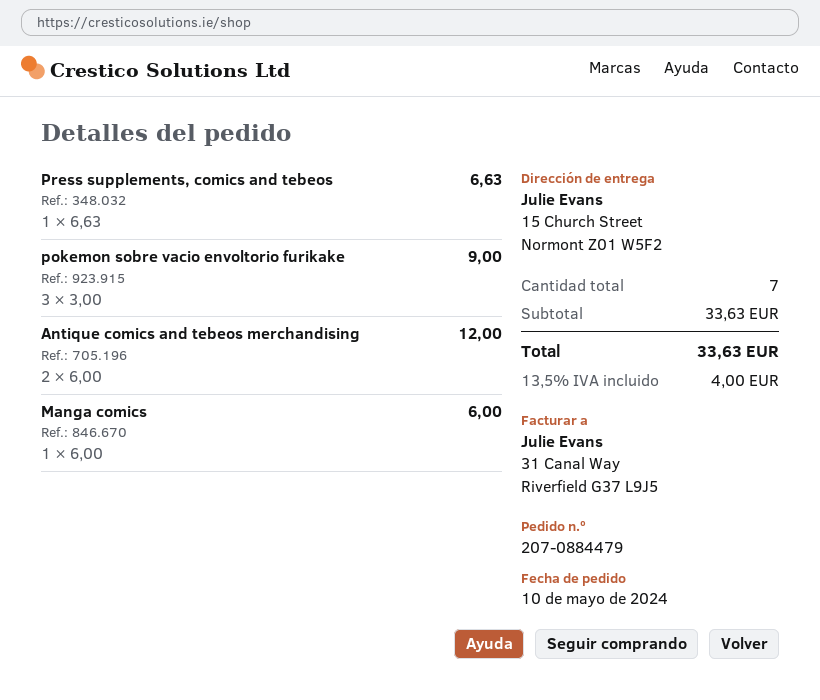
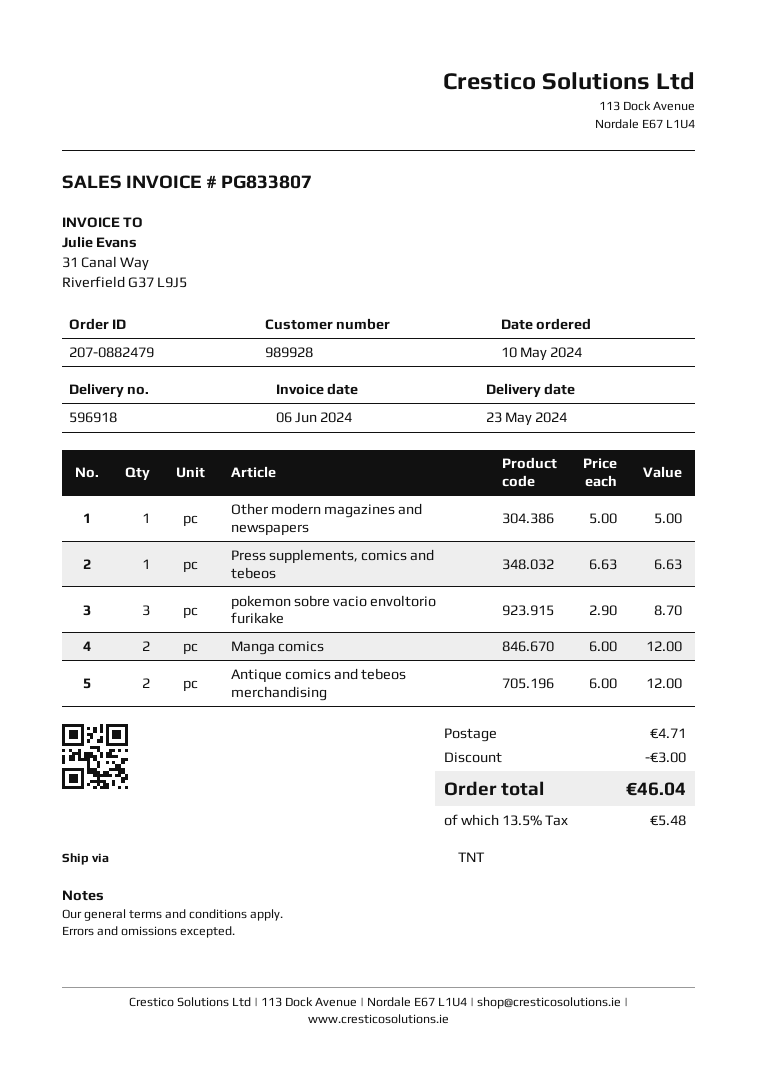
order number: 207-0884479 -> 207-0882479
pokemon sobre vacio envoltorio furikake: 3 x 3.00 = 9.00 -> 3 x 2.90 = 8.70
Manga comics: 1 x 6.00 = 6.00 -> 2 x 6.00 = 12.00
Other modern magazines and newspapers: none -> 1 x 5.00 = 5.00
discount: none -> 3.00
shipping: none -> 4.71
tax: 13.5% = 4.00 -> 13.5% = 5.48
total: 33.63 -> 46.04

